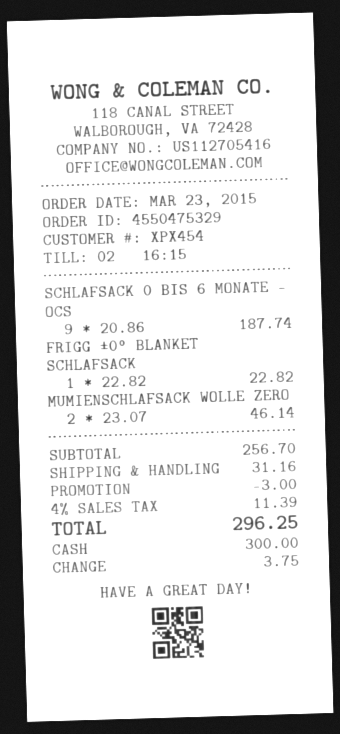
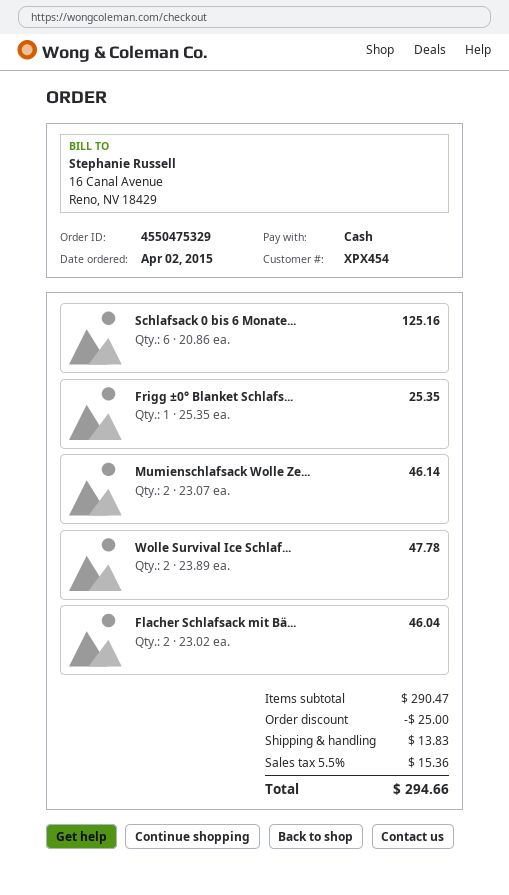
order date: 2015-03-23 -> 2015-04-02
SCHLAFSACK 0 BIS 6 MONATE - OCS: 9 x 20.86 = 187.74 -> 6 x 20.86 = 125.16
FRIGG ±0° BLANKET SCHLAFSACK: 1 x 22.82 = 22.82 -> 1 x 25.35 = 25.35
Wolle Survival Ice Schlaf...: none -> 2 x 23.89 = 47.78
Flacher Schlafsack mit Bä...: none -> 2 x 23.02 = 46.04
subtotal: 256.70 -> 290.47
discount: 3.00 -> 25.00
shipping: 31.16 -> 13.83
tax: 4% = 11.39 -> 5.5% = 15.36
total: 296.25 -> 294.66

